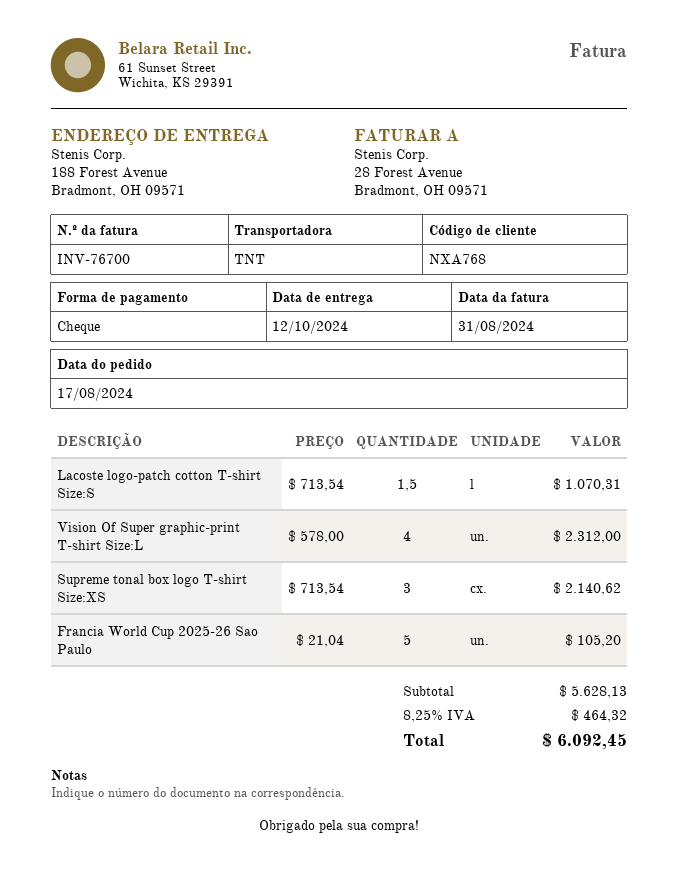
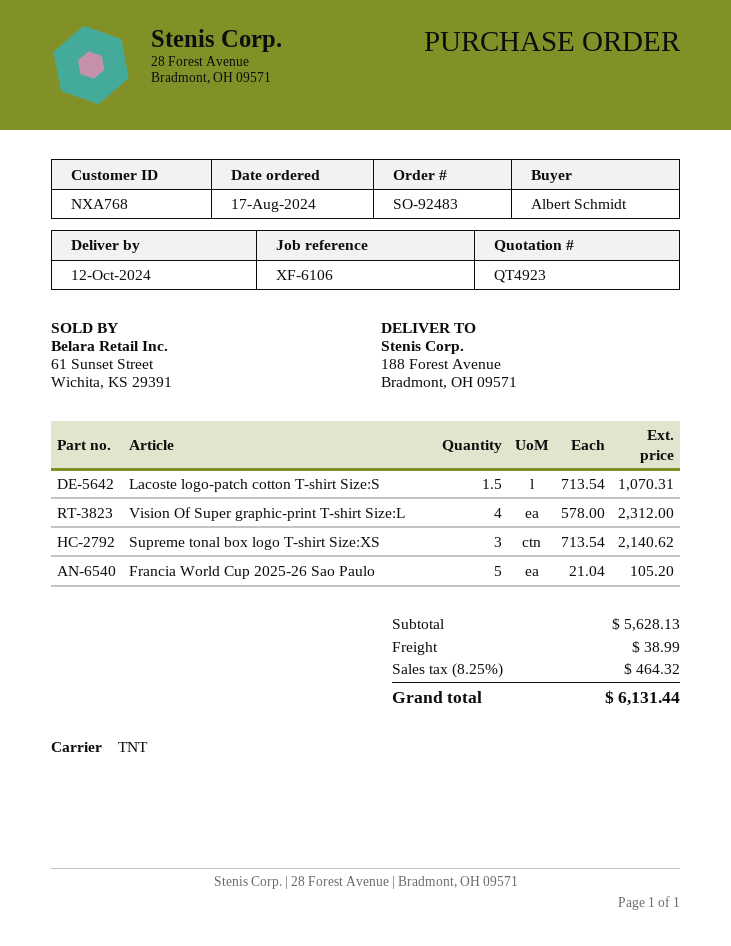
shipping: none -> 38.99
total: 6092.45 -> 6131.44

